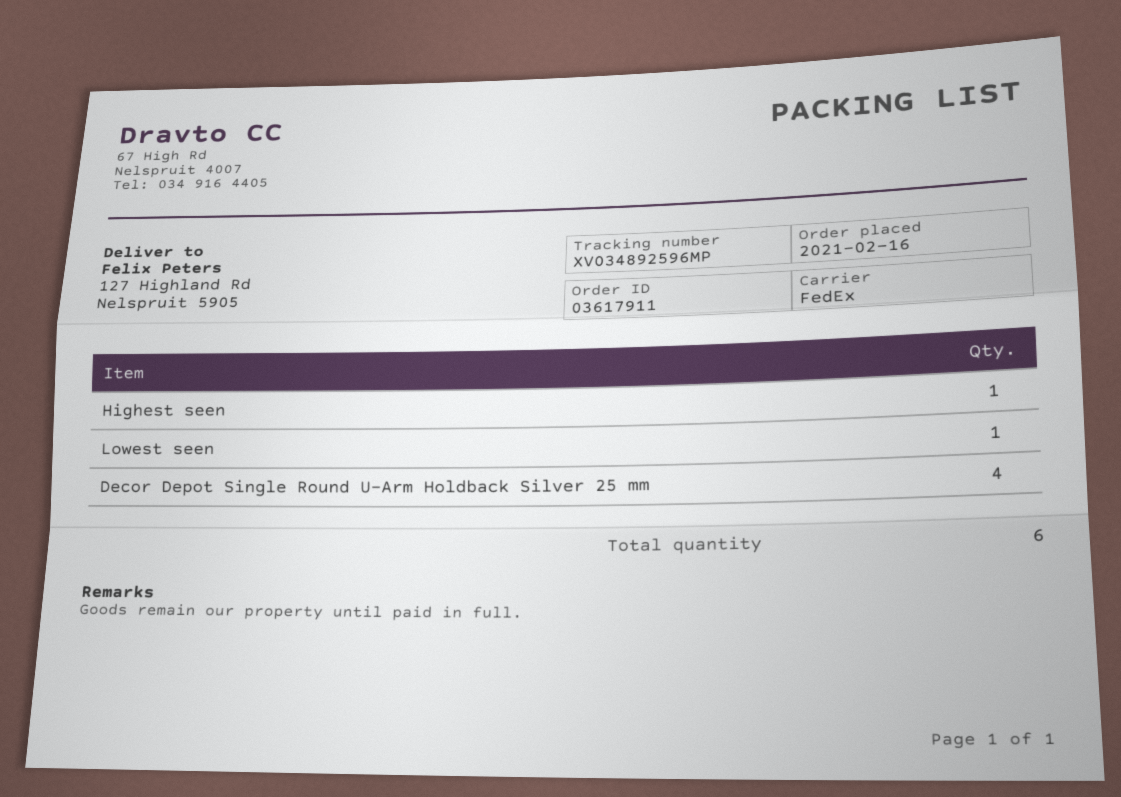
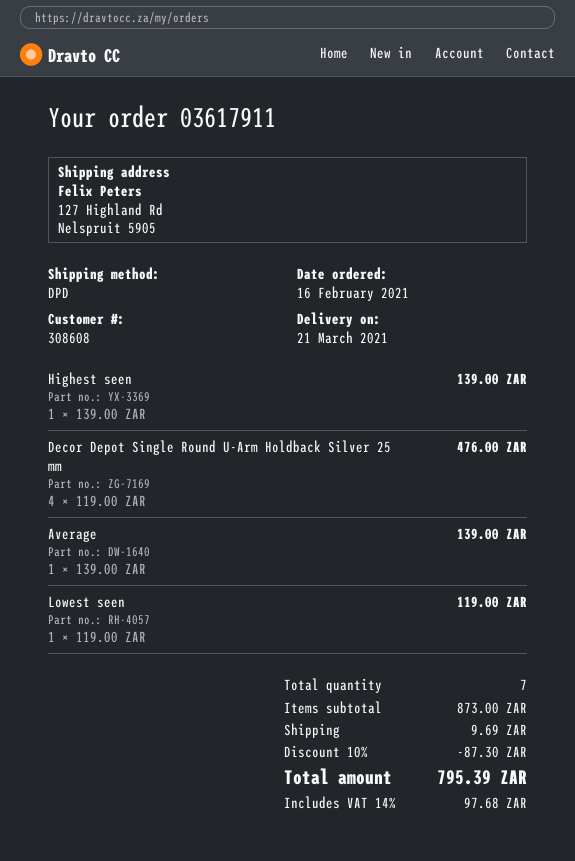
shipping method: FedEx -> DPD
Average: none -> 1
total quantity: 6 -> 7

